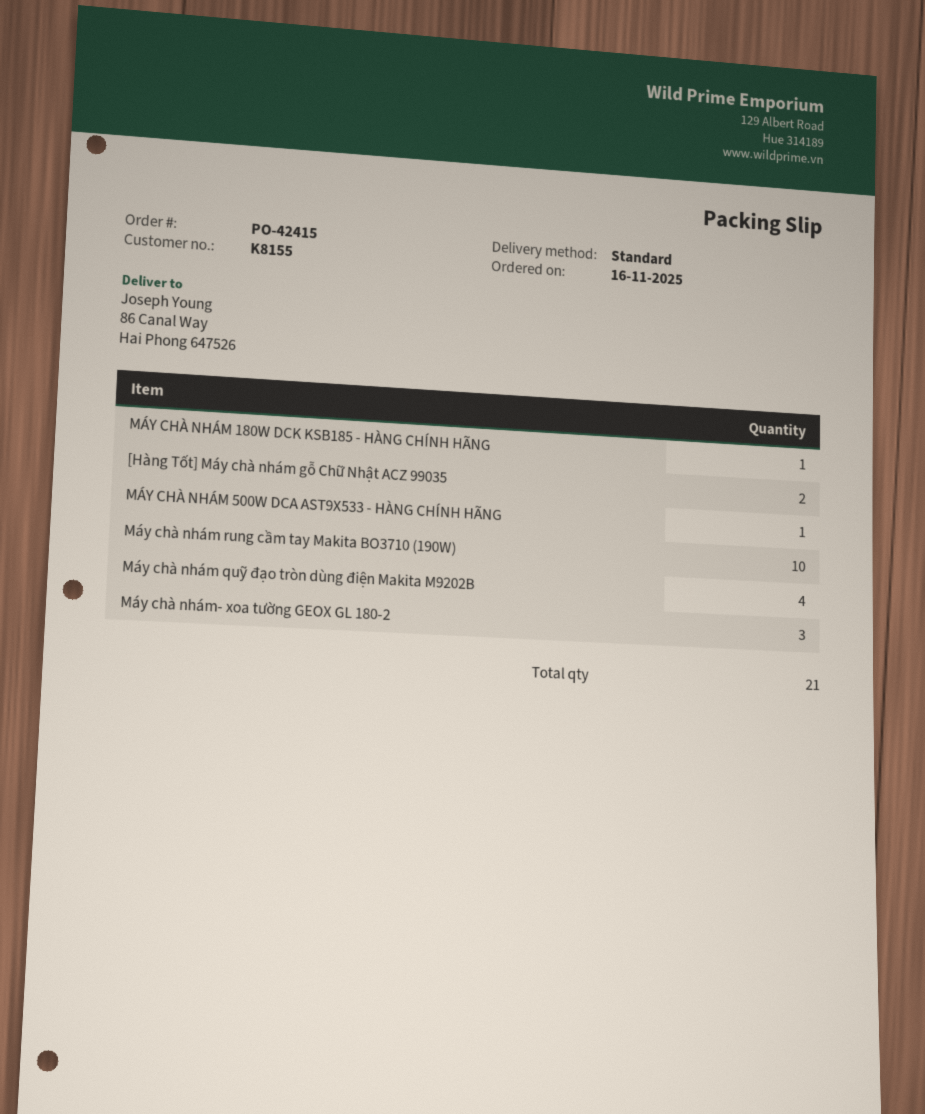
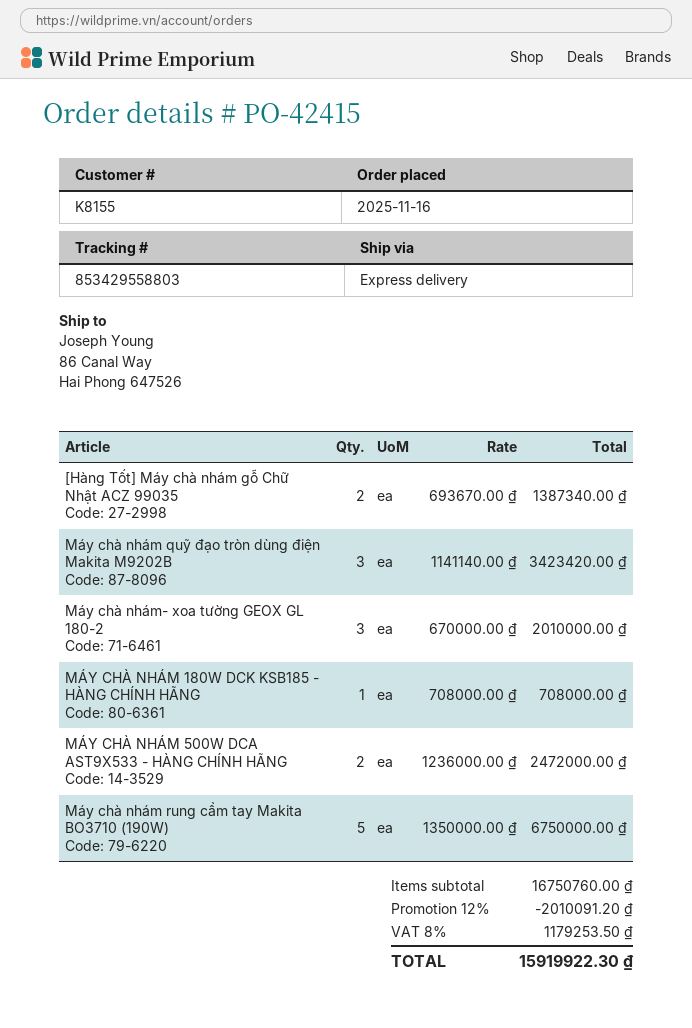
shipping method: standard -> express
MÁY CHÀ NHÁM 500W DCA AST9X533 - HÀNG CHÍNH HÃNG: 1 -> 2
Máy chà nhám rung cầm tay Makita BO3710 (190W): 10 -> 5
Máy chà nhám quỹ đạo tròn dùng điện Makita M9202B: 4 -> 3

